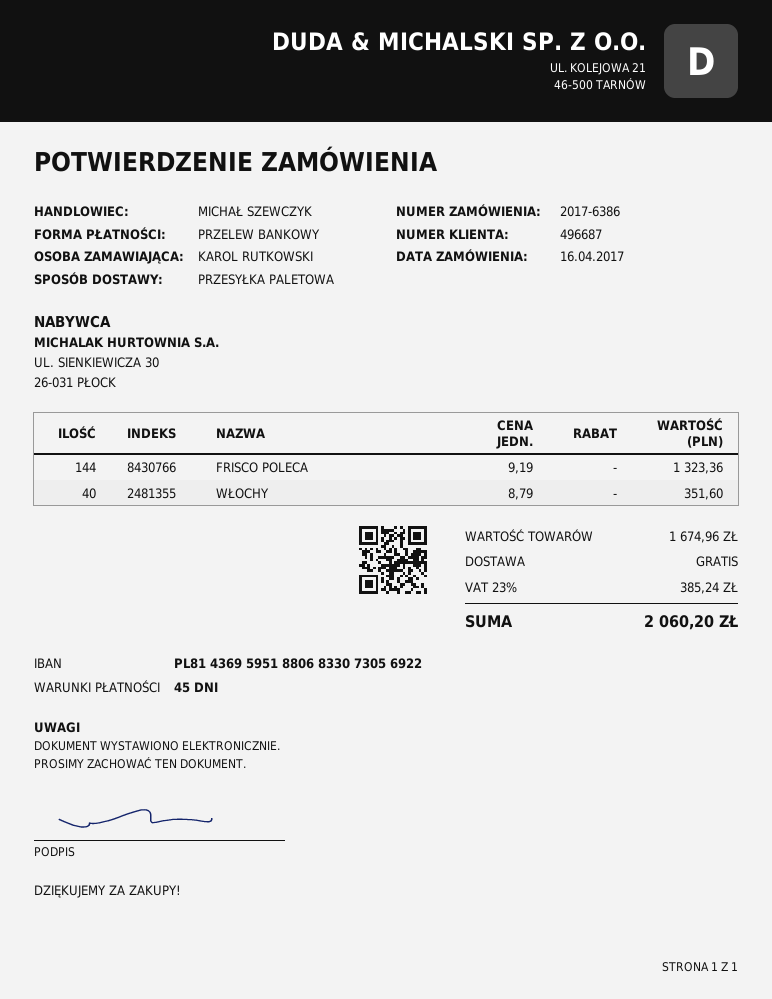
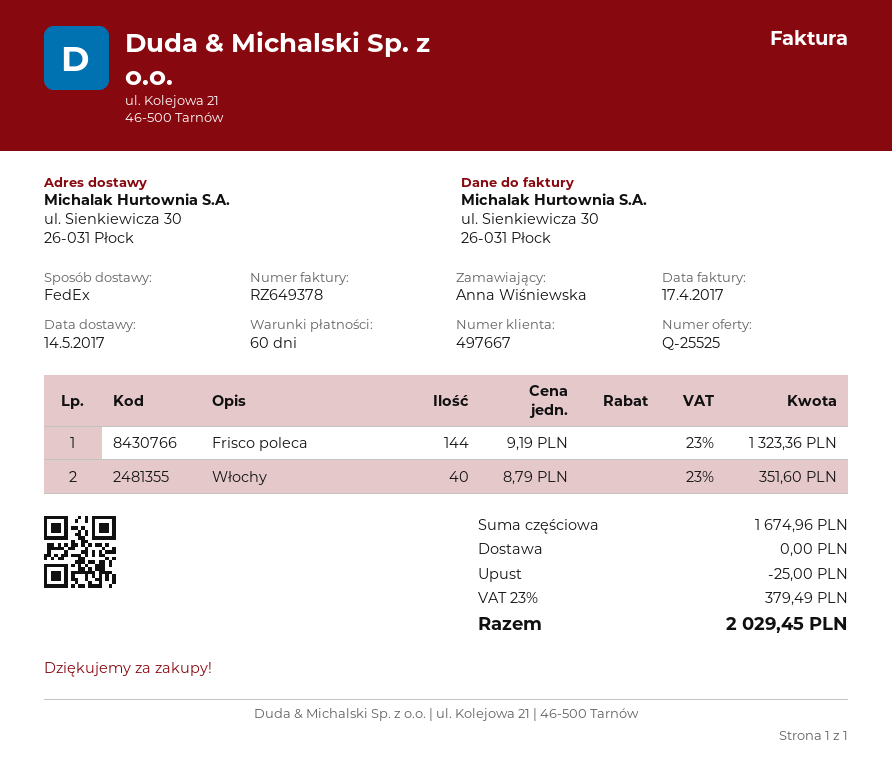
payment terms: 45 days -> 60 days
customer number: 496687 -> 497667
ordered by: KAROL RUTKOWSKI -> Anna Wiśniewska
shipping method: pallet freight -> FedEx
discount: none -> 25.00
tax: 23% = 385.24 -> 23% = 379.49
total: 2060.20 -> 2029.45

